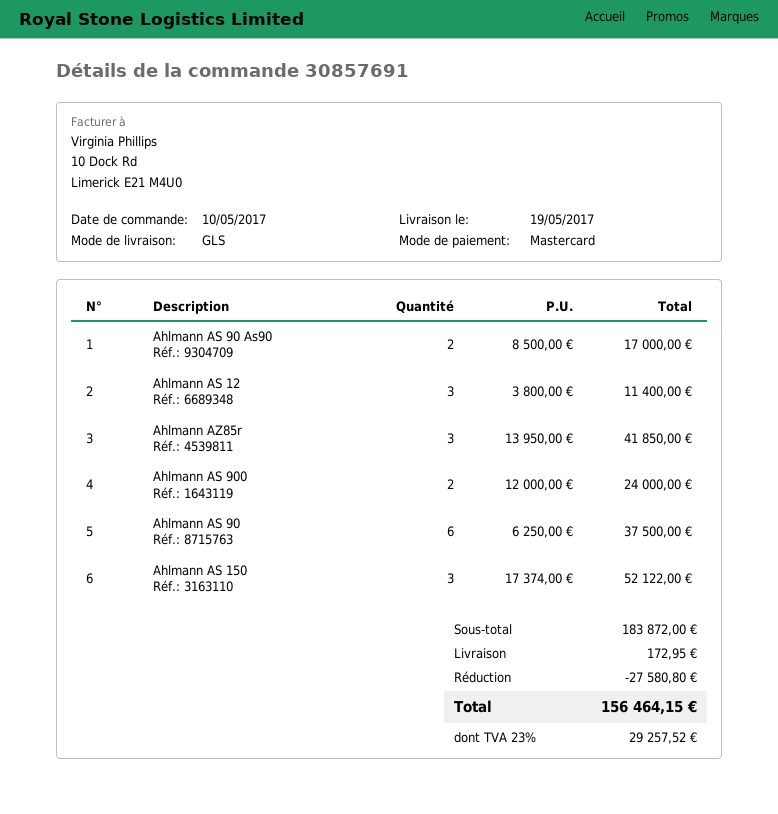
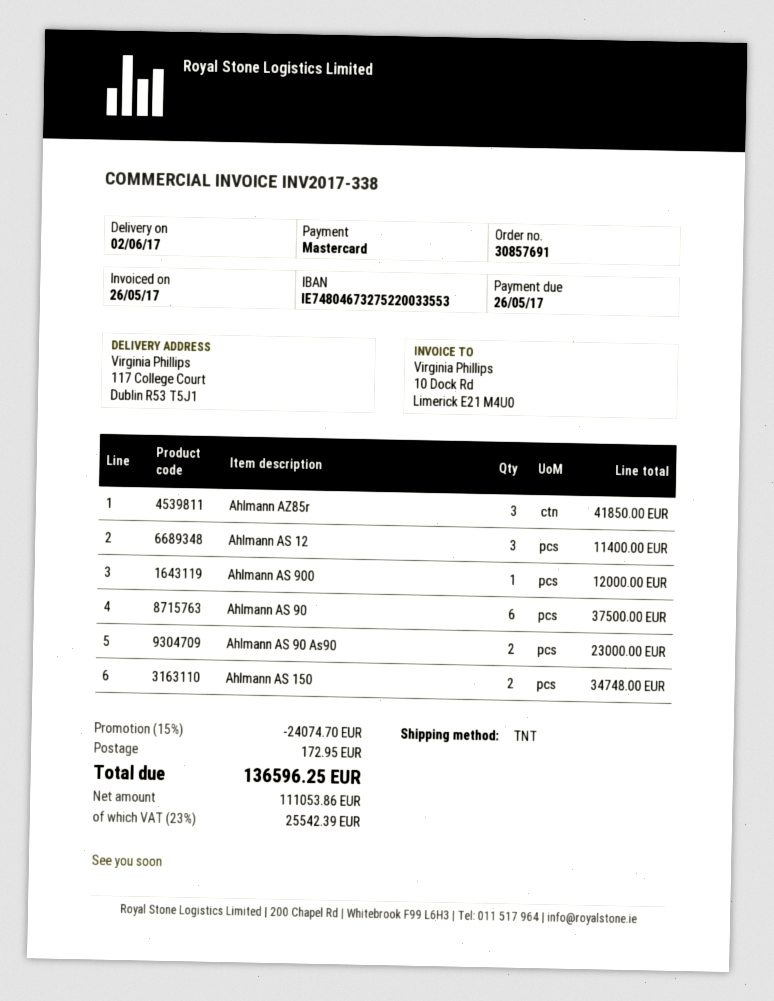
delivery date: 2017-05-19 -> 2017-06-02
shipping method: GLS -> TNT
Ahlmann AS 90 As90: 2 for 17000.00 -> 2 for 23000.00
Ahlmann AS 900: 2 for 24000.00 -> 1 for 12000.00
Ahlmann AS 150: 3 for 52122.00 -> 2 for 34748.00
discount: 27580.80 -> 24074.70
tax: 23% = 29257.52 -> 23% = 25542.39
total: 156464.15 -> 136596.25

